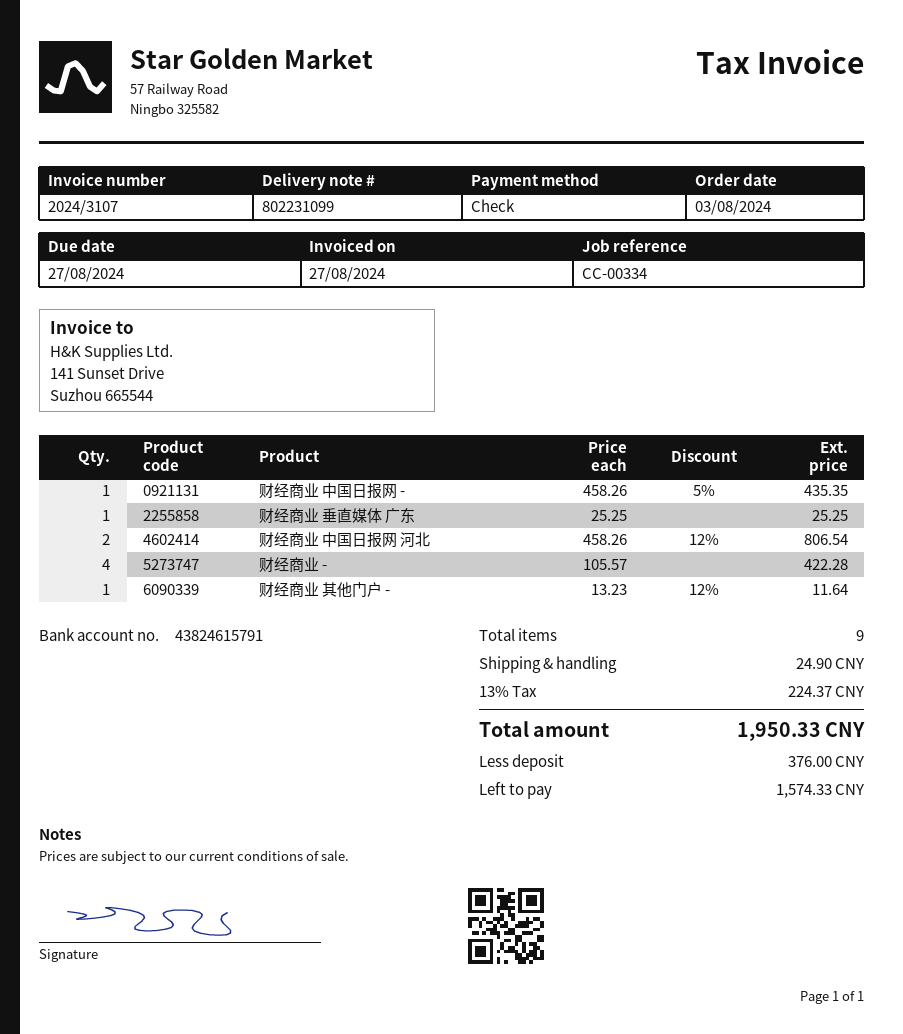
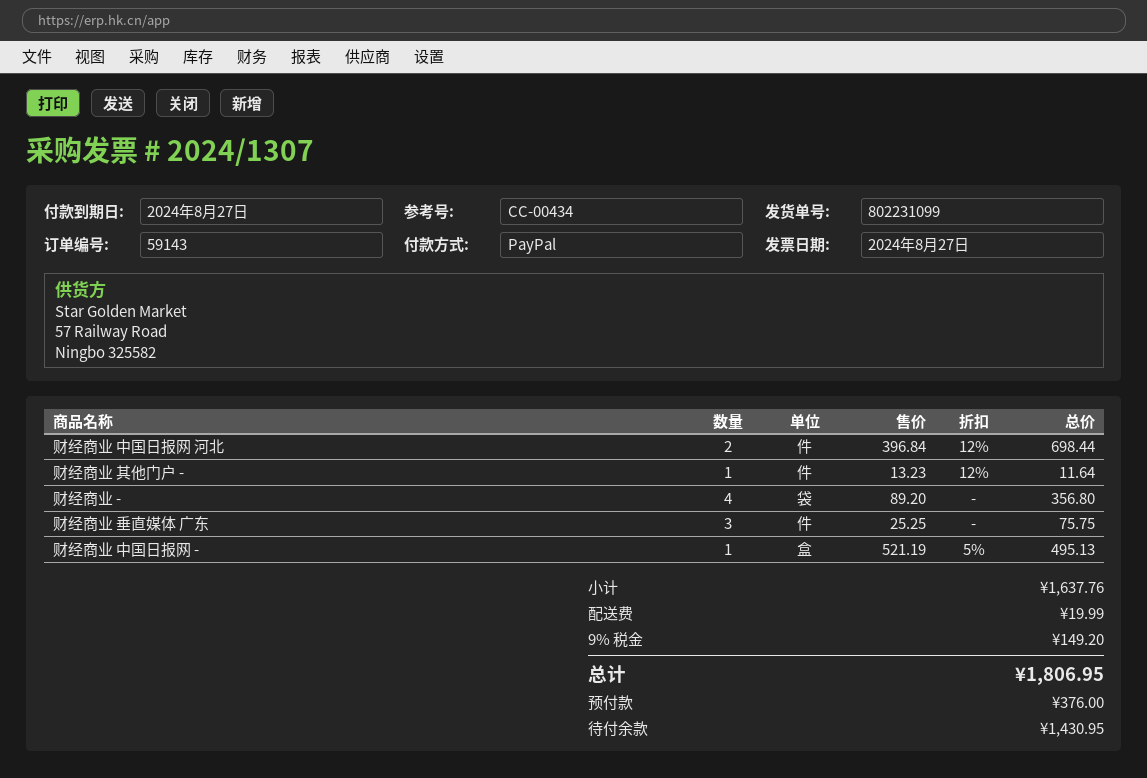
invoice number: 2024/3107 -> 2024/1307
reference: CC-00334 -> CC-00434
payment method: cheque -> PayPal
财经商业 中国日报网 -: 1 x 458.26 - 5% = 435.35 -> 1 x 521.19 - 5% = 495.13
财经商业 垂直媒体 广东: 1 x 25.25 = 25.25 -> 3 x 25.25 = 75.75
财经商业 中国日报网 河北: 2 x 458.26 - 12% = 806.54 -> 2 x 396.84 - 12% = 698.44
财经商业 -: 4 x 105.57 = 422.28 -> 4 x 89.20 = 356.80
shipping: 24.90 -> 19.99
tax: 13% = 224.37 -> 9% = 149.20
total: 1950.33 -> 1806.95
balance: 1574.33 -> 1430.95

